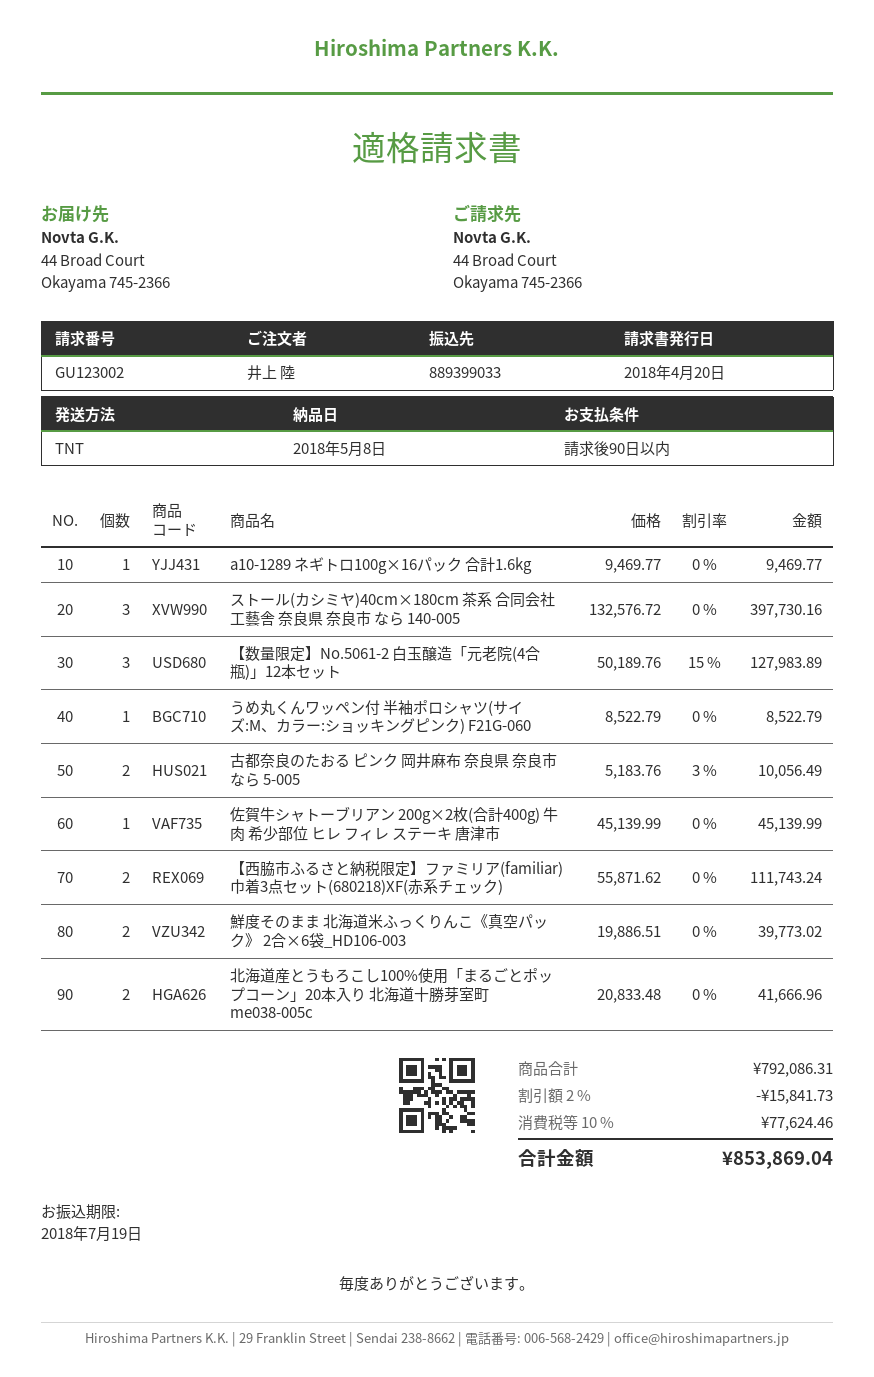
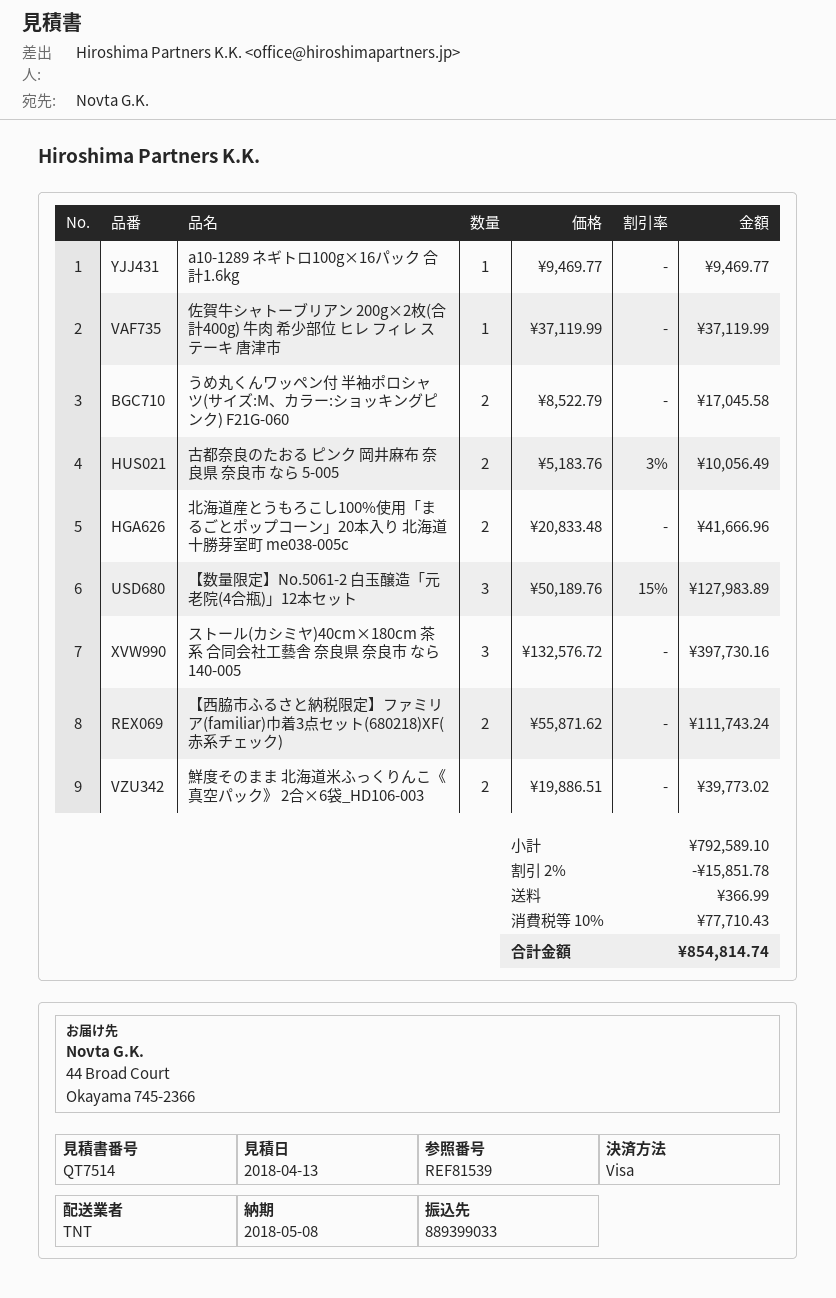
うめ丸くんワッペン付 半袖ポロシャツ(サイズ:M、カラー:ショッキングピンク) F21G-060: 1 x 8522.79 = 8522.79 -> 2 x 8522.79 = 17045.58
佐賀牛シャトーブリアン 200g×2枚(合計400g) 牛肉 希少部位 ヒレ フィレ ステーキ 唐津市: 1 x 45139.99 = 45139.99 -> 1 x 37119.99 = 37119.99
subtotal: 792086.31 -> 792589.10
discount: 2% = 15841.73 -> 2% = 15851.78
shipping: none -> 366.99
tax: 10% = 77624.46 -> 10% = 77710.43
total: 853869.04 -> 854814.74

